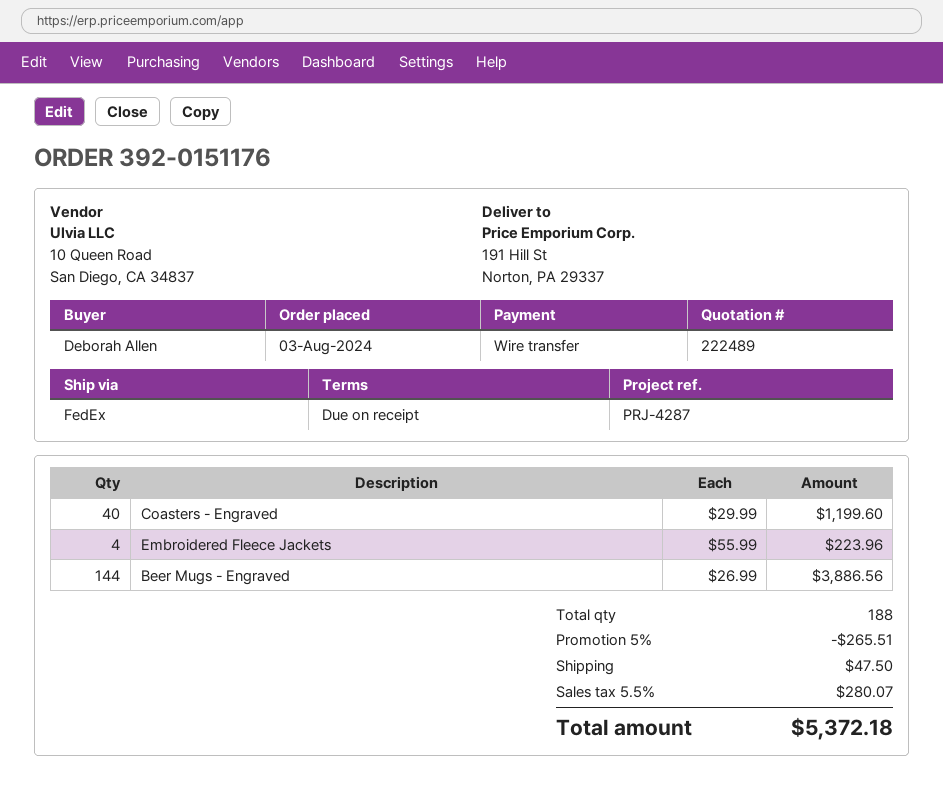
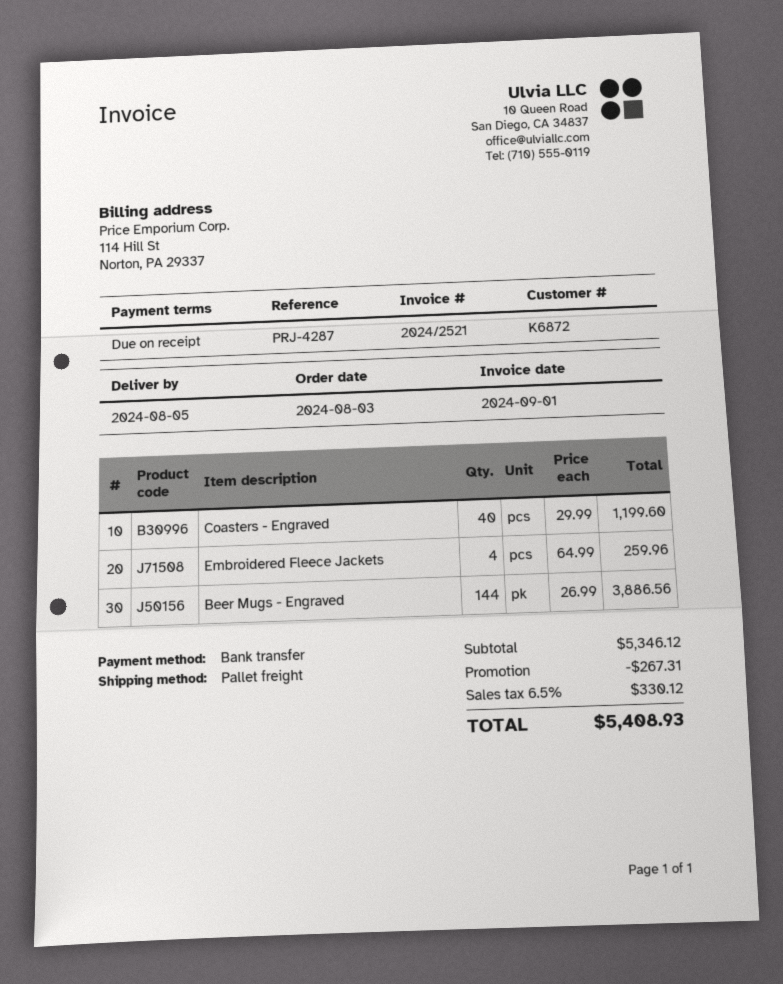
shipping method: FedEx -> pallet freight
Embroidered Fleece Jackets: 4 x 55.99 = 223.96 -> 4 x 64.99 = 259.96
discount: 265.51 -> 267.31
shipping: 47.50 -> none
tax: 5.5% = 280.07 -> 6.5% = 330.12
total: 5372.18 -> 5408.93

